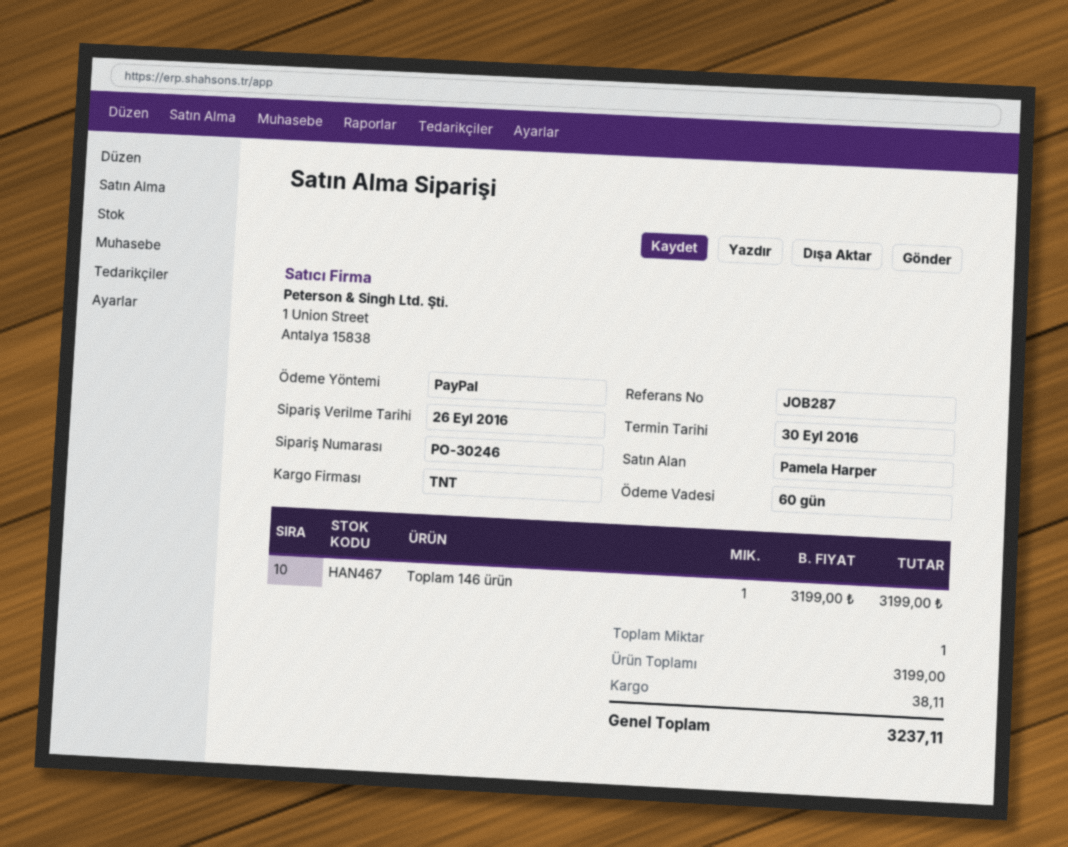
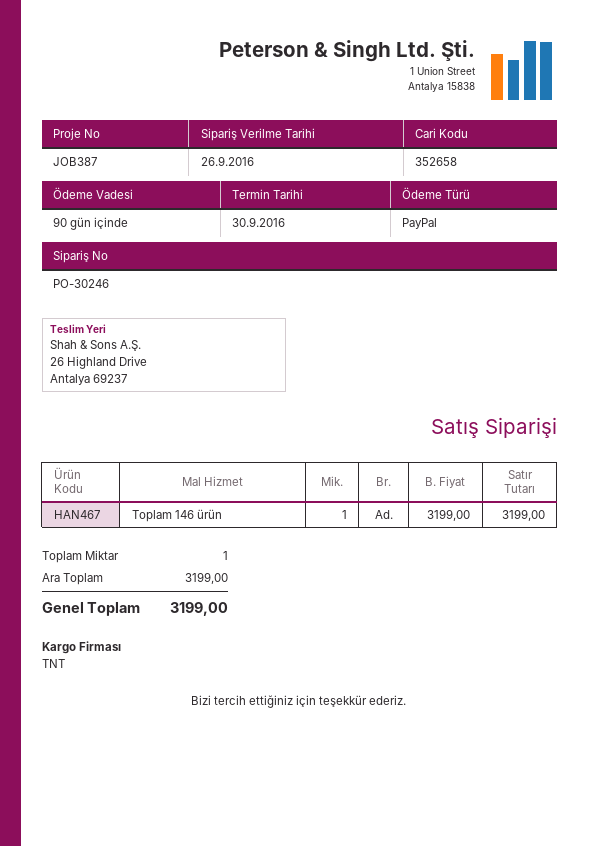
payment terms: 60 days -> 90 days
reference: JOB287 -> JOB387
shipping: 38.11 -> none
total: 3237.11 -> 3199.00

